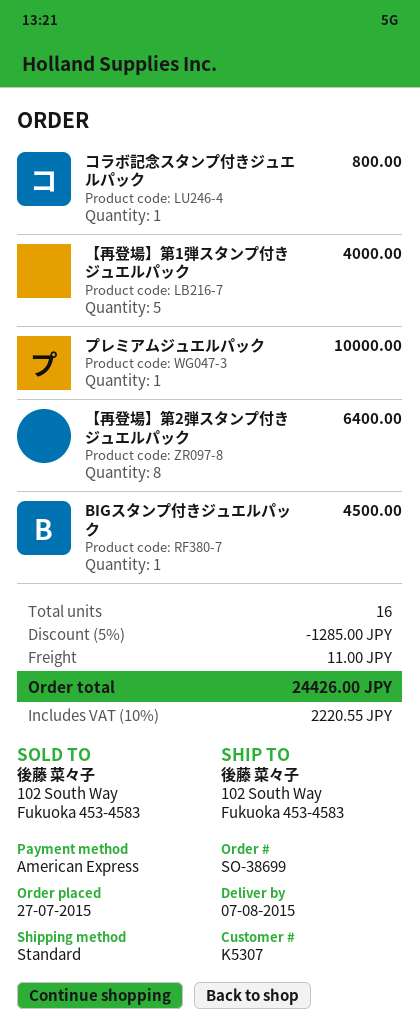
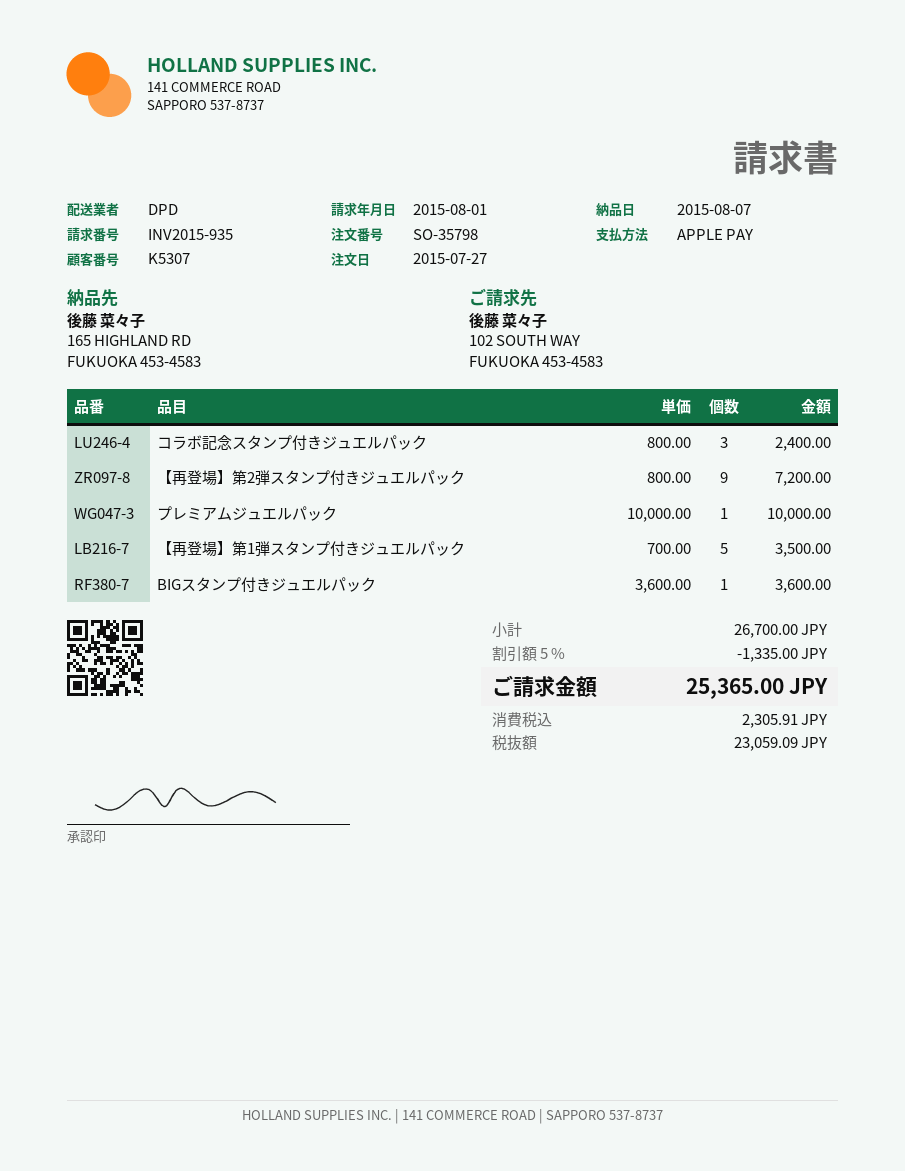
order number: SO-38699 -> SO-35798
payment method: American Express -> Apple Pay
shipping method: standard -> DPD
ship to: 102 South Way, Fukuoka 453-4583 -> 165 HIGHLAND RD, FUKUOKA 453-4583
コラボ記念スタンプ付きジュエルパック: 1 for 800.00 -> 3 for 2400.00
【再登場】第1弾スタンプ付きジュエルパック: 5 for 4000.00 -> 5 for 3500.00
【再登場】第2弾スタンプ付きジュエルパック: 8 for 6400.00 -> 9 for 7200.00
BIGスタンプ付きジュエルパック: 1 for 4500.00 -> 1 for 3600.00
discount: 5% = 1285.00 -> 5% = 1335.00
shipping: 11.00 -> none
tax: 2220.55 -> 2305.91
total: 24426.00 -> 25365.00

